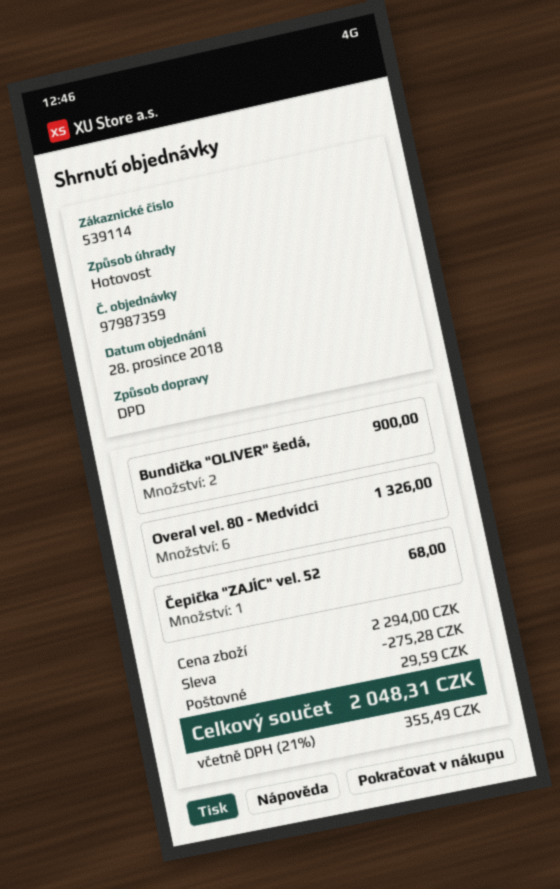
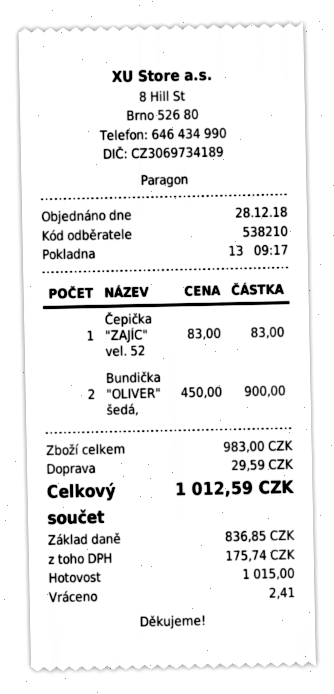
customer number: 539114 -> 538210
Overal vel. 80 - Medvídci: 6 for 1326.00 -> none
Čepička "ZAJÍC" vel. 52: 1 for 68.00 -> 1 for 83.00
subtotal: 2294.00 -> 983.00
discount: 275.28 -> none
tax: 355.49 -> 175.74
total: 2048.31 -> 1012.59

